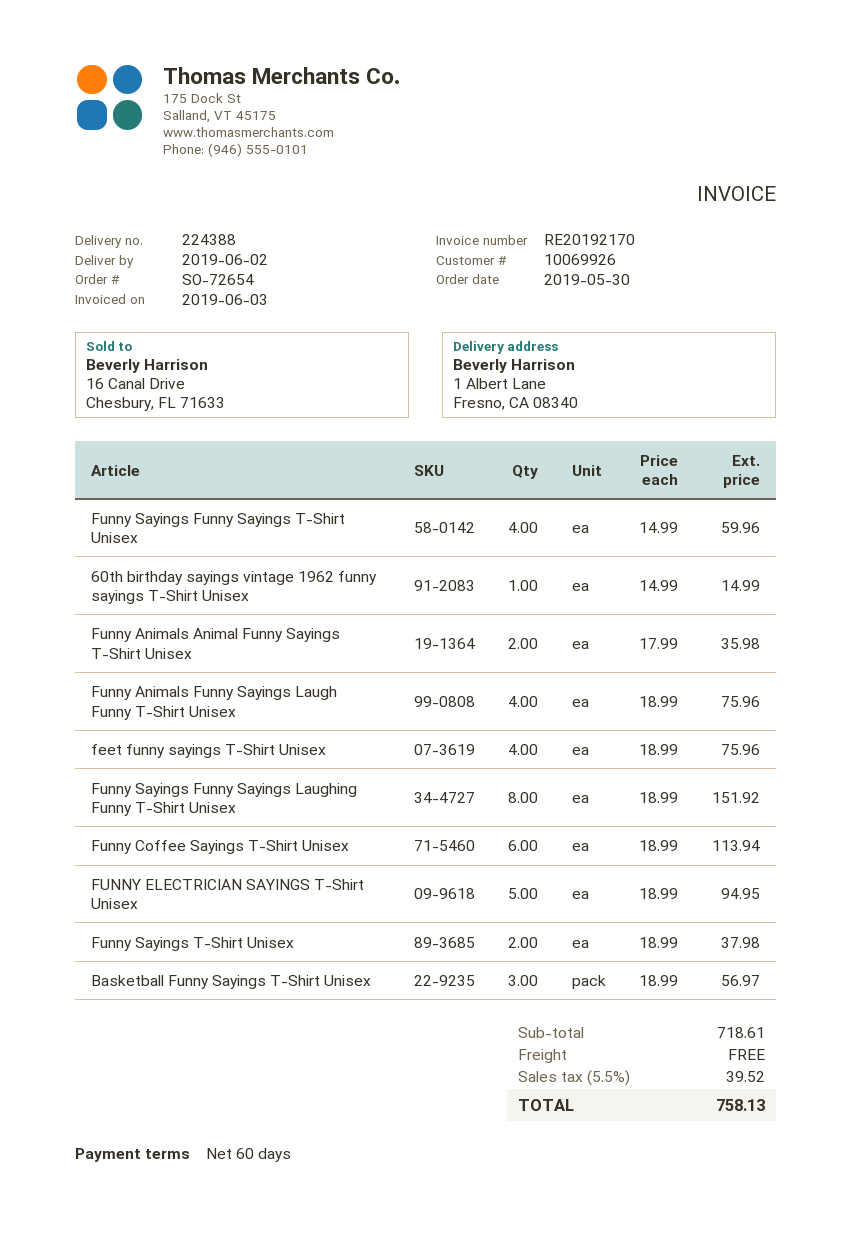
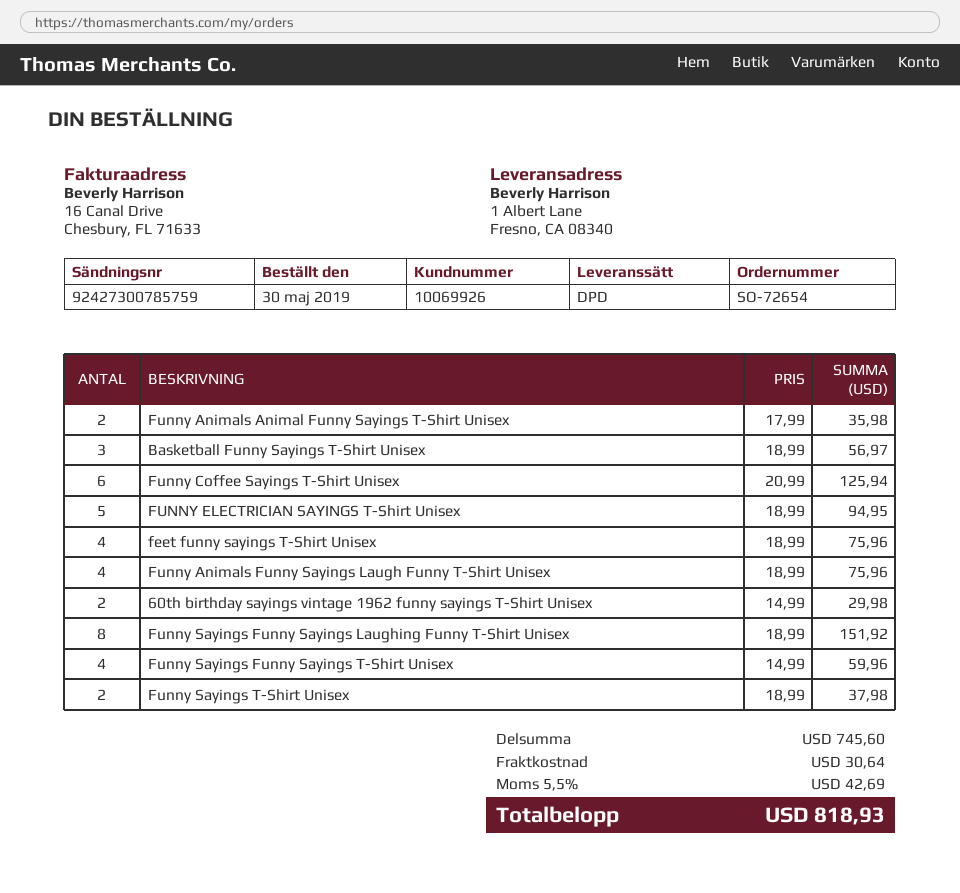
60th birthday sayings vintage 1962 funny sayings T-Shirt Unisex: 1 x 14.99 = 14.99 -> 2 x 14.99 = 29.98
Funny Coffee Sayings T-Shirt Unisex: 6 x 18.99 = 113.94 -> 6 x 20.99 = 125.94
subtotal: 718.61 -> 745.60
shipping: 0.00 -> 30.64
tax: 5.5% = 39.52 -> 5.5% = 42.69
total: 758.13 -> 818.93

